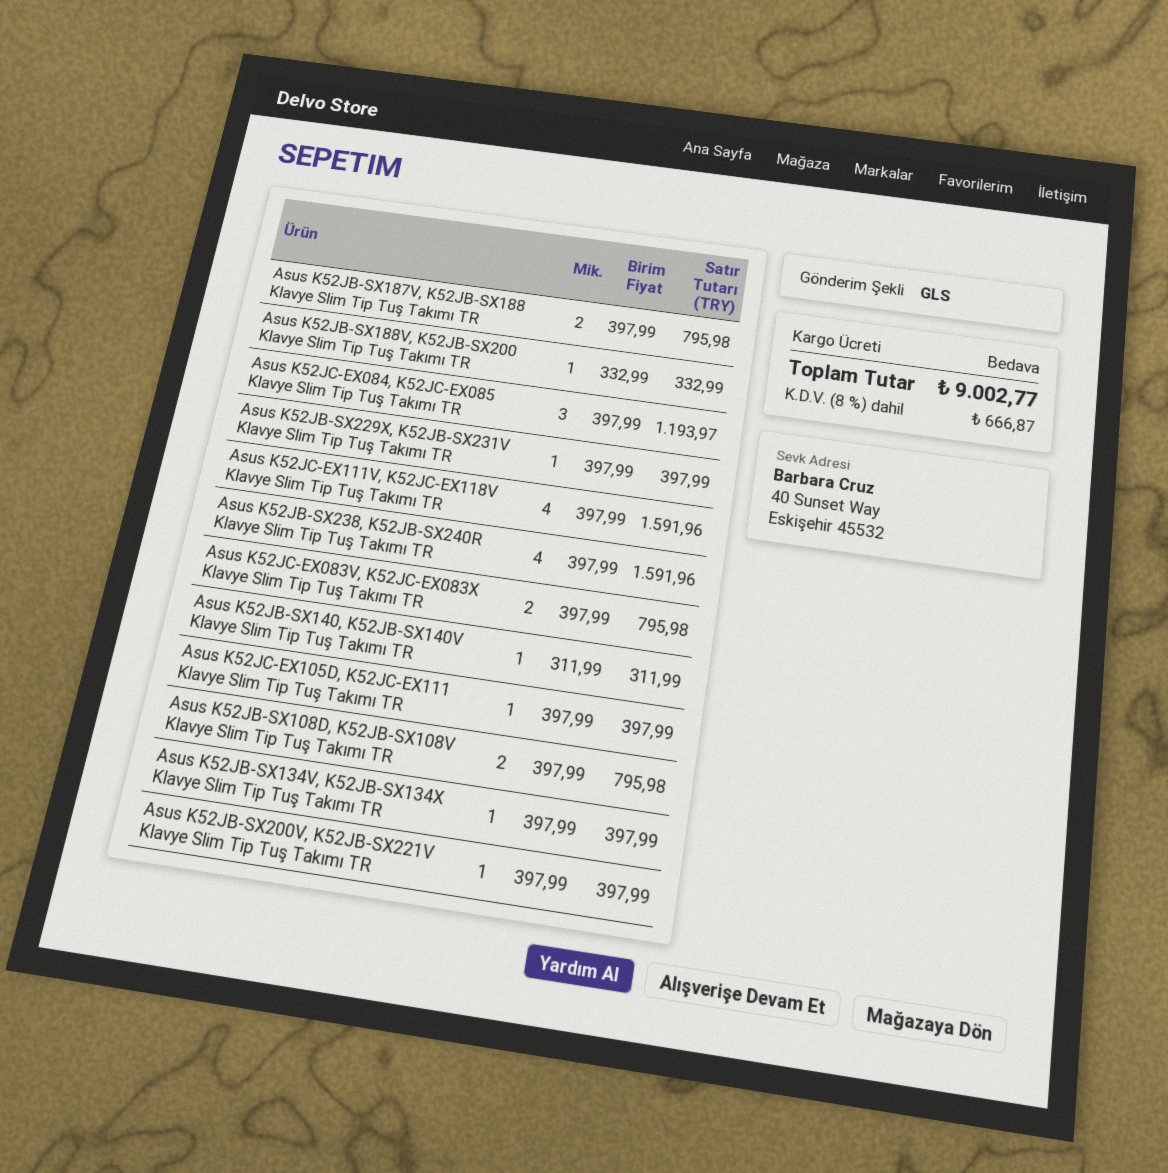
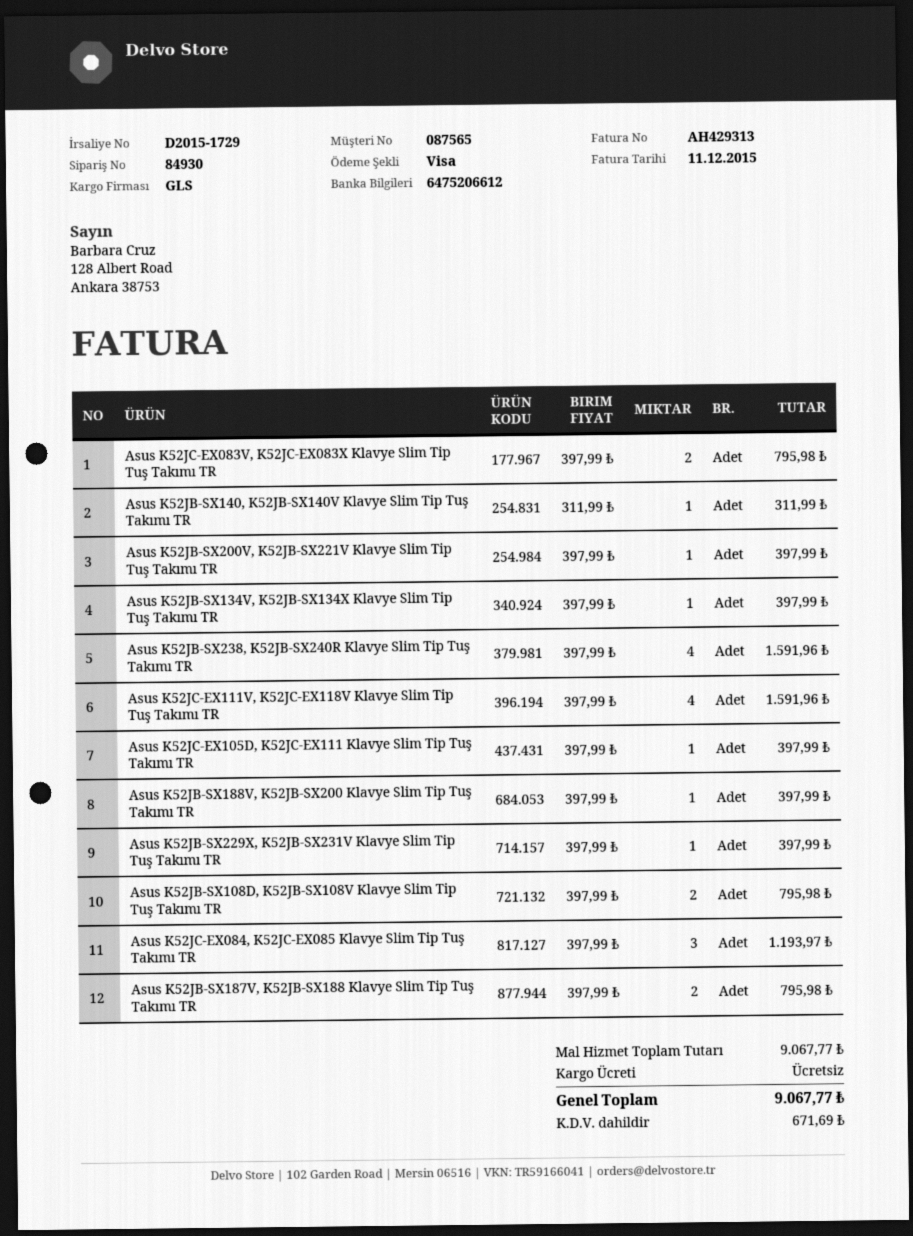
Asus K52JB-SX188V, K52JB-SX200 Klavye Slim Tip Tuş Takımı TR: 1 x 332.99 = 332.99 -> 1 x 397.99 = 397.99
tax: 666.87 -> 671.69
total: 9002.77 -> 9067.77

